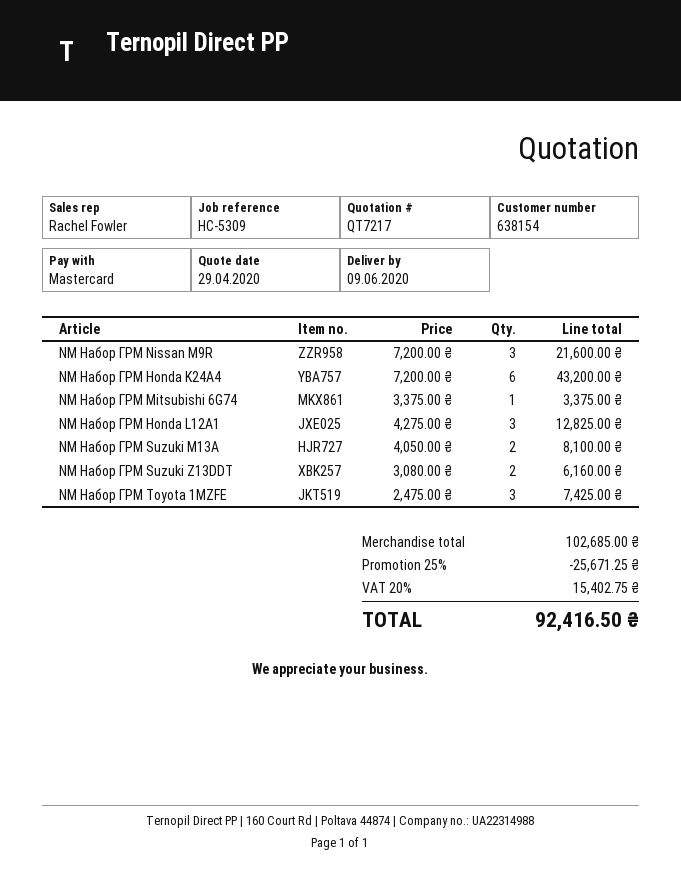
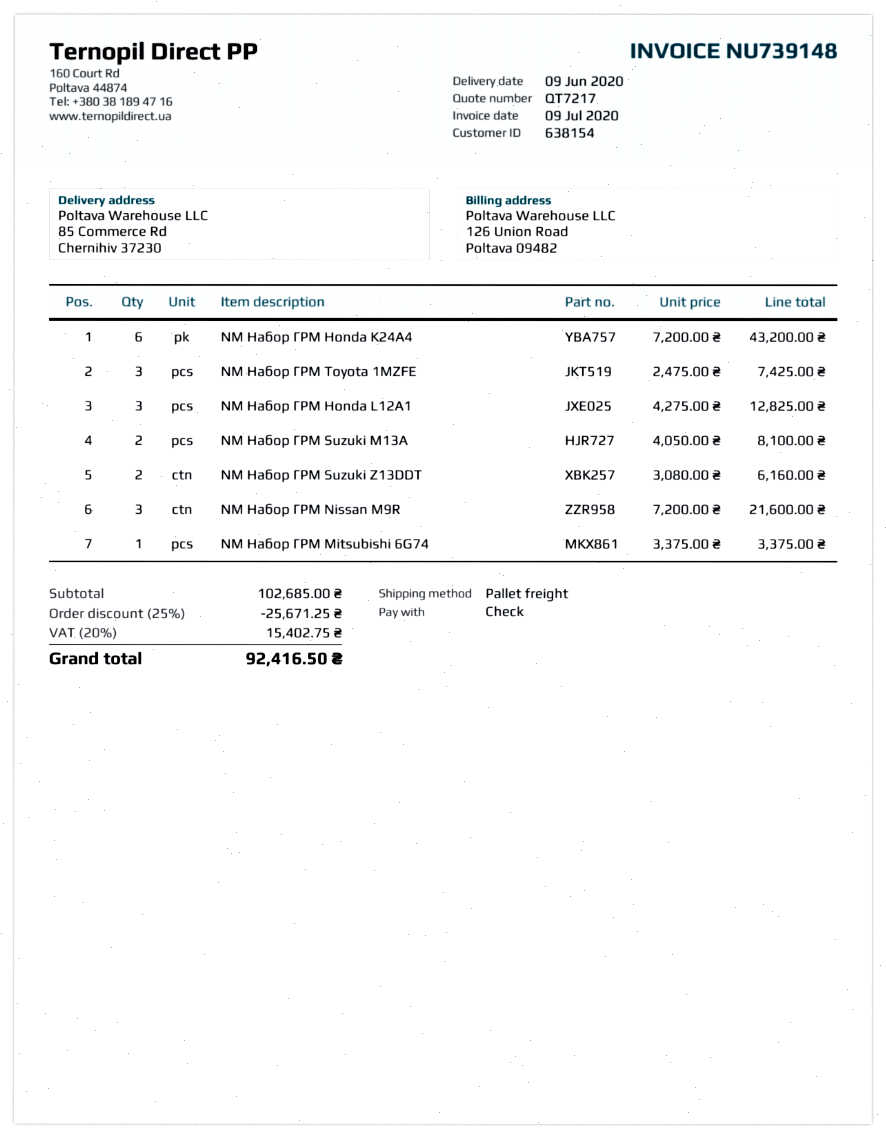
payment method: Mastercard -> cheque

